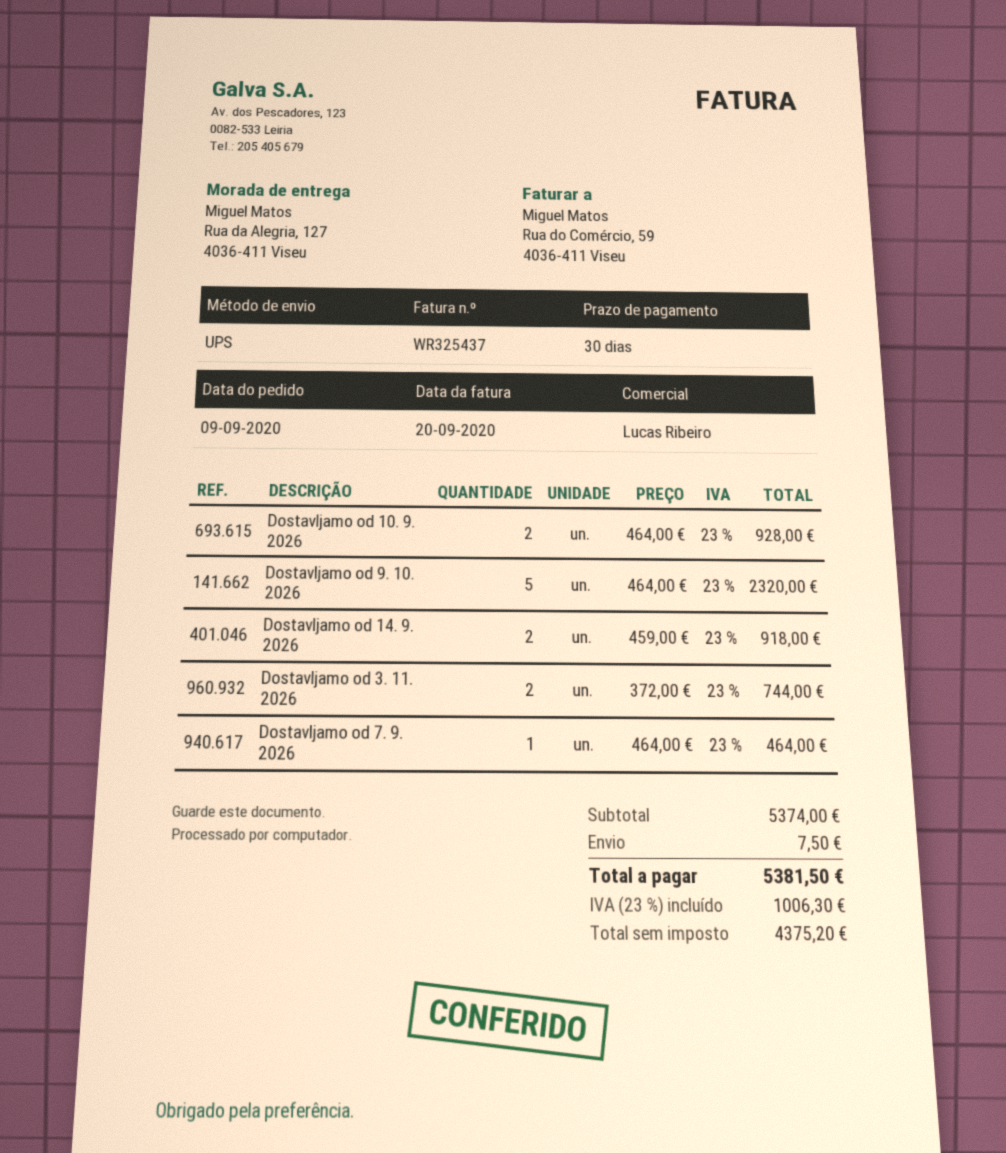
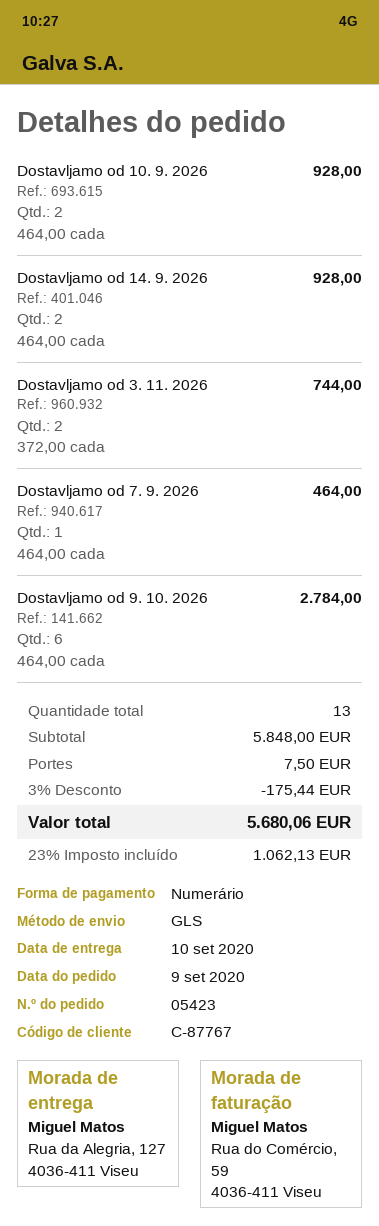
shipping method: UPS -> GLS
Dostavljamo od 9. 10. 2026: 5 x 464.00 = 2320.00 -> 6 x 464.00 = 2784.00
Dostavljamo od 14. 9. 2026: 2 x 459.00 = 918.00 -> 2 x 464.00 = 928.00
subtotal: 5374.00 -> 5848.00
discount: none -> 3% = 175.44
tax: 23% = 1006.30 -> 23% = 1062.13
total: 5381.50 -> 5680.06

